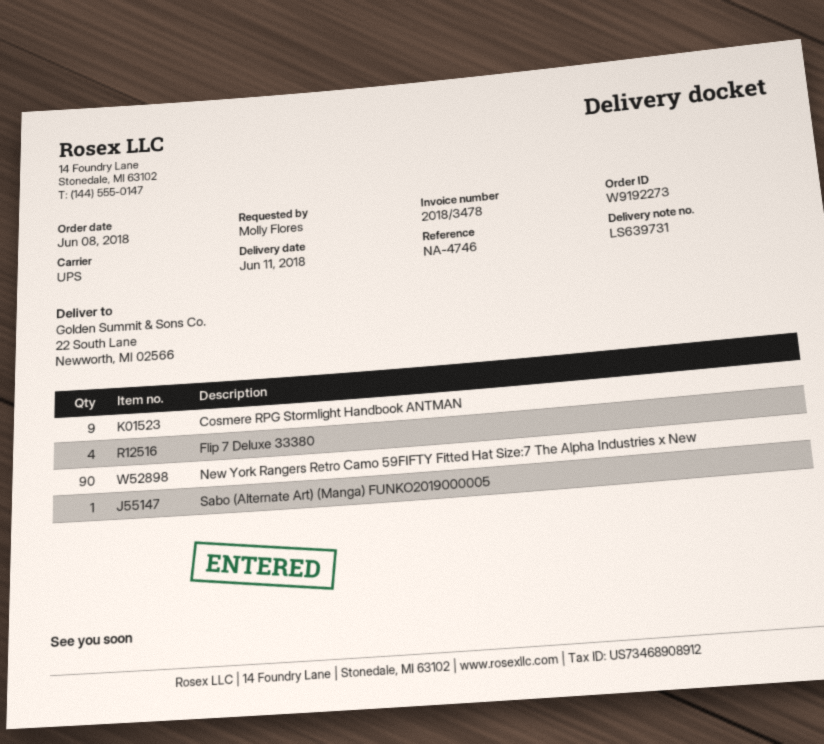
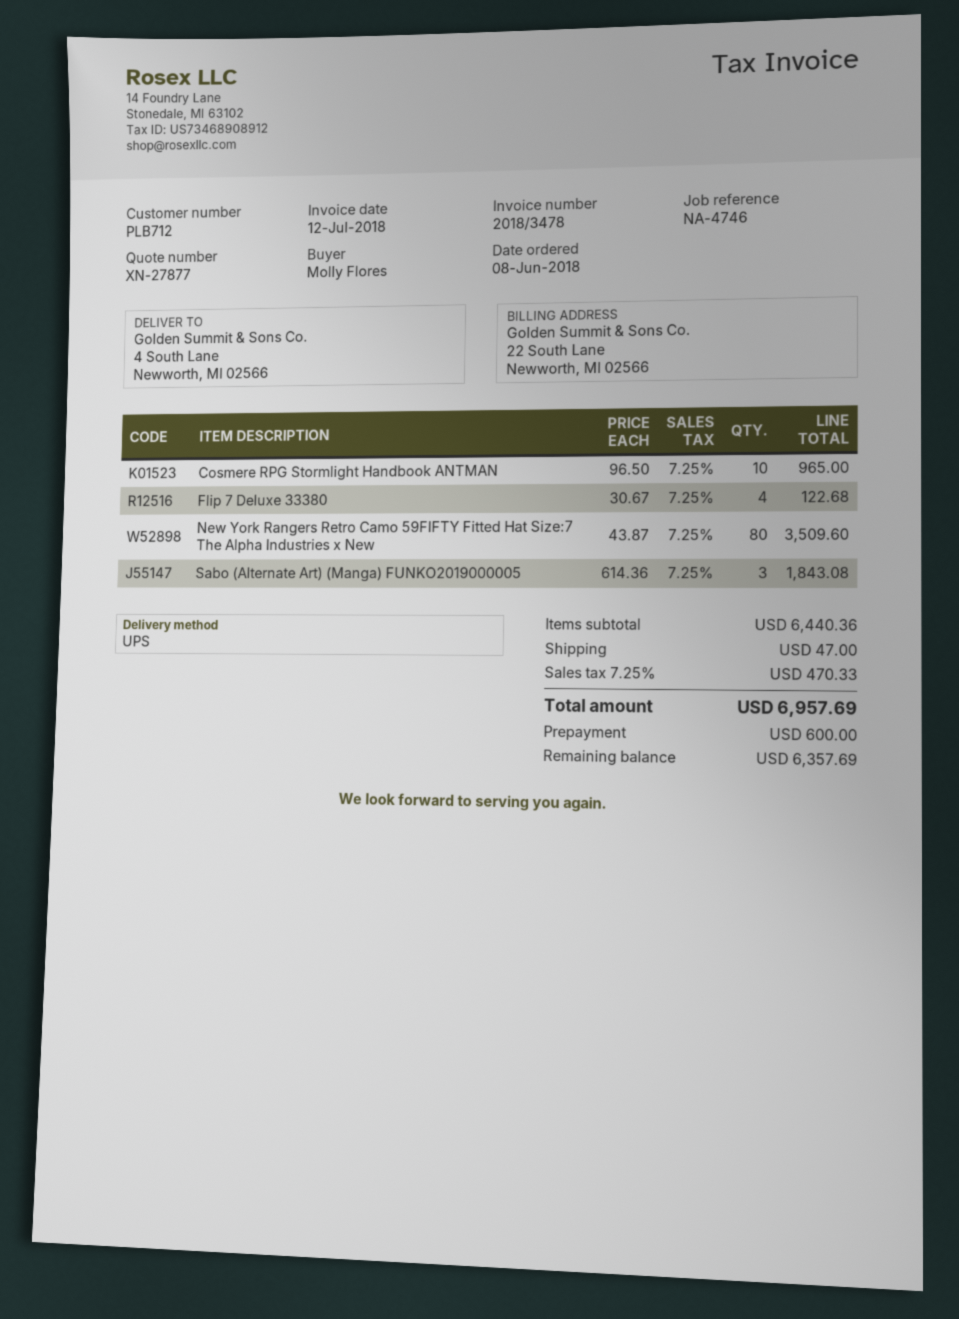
ship to: 22 South Lane, Newworth, MI 02566 -> 4 South Lane, Newworth, MI 02566
Cosmere RPG Stormlight Handbook ANTMAN: 9 -> 10
New York Rangers Retro Camo 59FIFTY Fitted Hat Size:7 The Alpha Industries x New: 90 -> 80
Sabo (Alternate Art) (Manga) FUNKO2019000005: 1 -> 3

